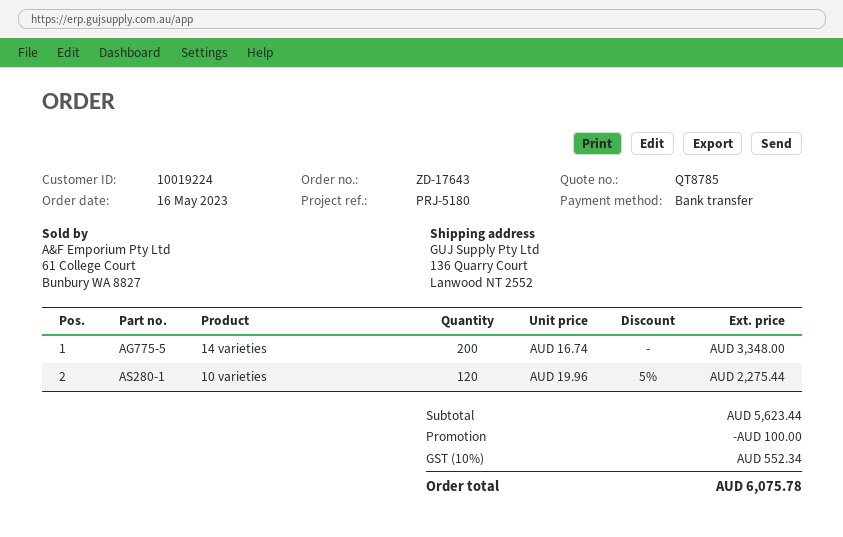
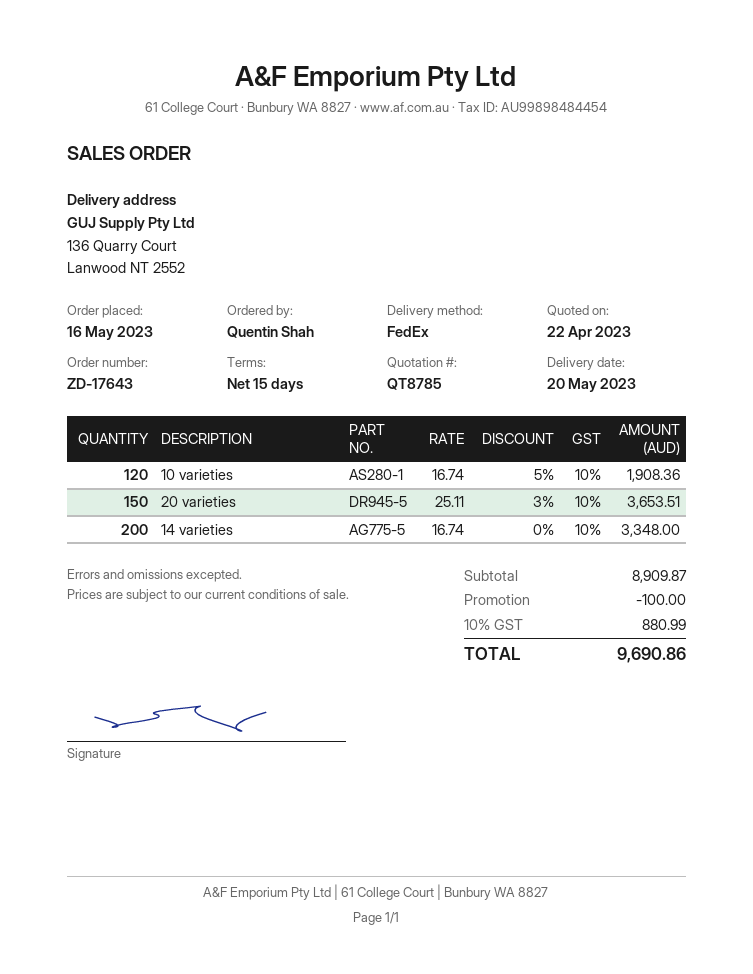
10 varieties: 120 x 19.96 - 5% = 2275.44 -> 120 x 16.74 - 5% = 1908.36
20 varieties: none -> 150 x 25.11 - 3% = 3653.51
subtotal: 5623.44 -> 8909.87
tax: 10% = 552.34 -> 10% = 880.99
total: 6075.78 -> 9690.86

